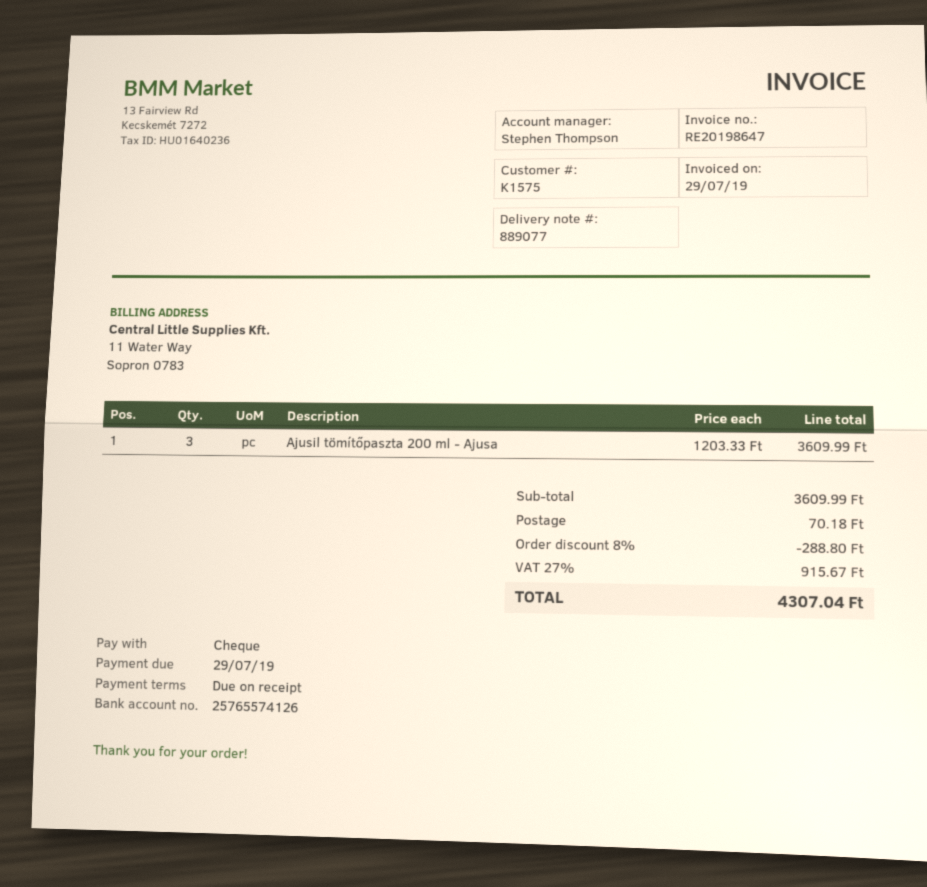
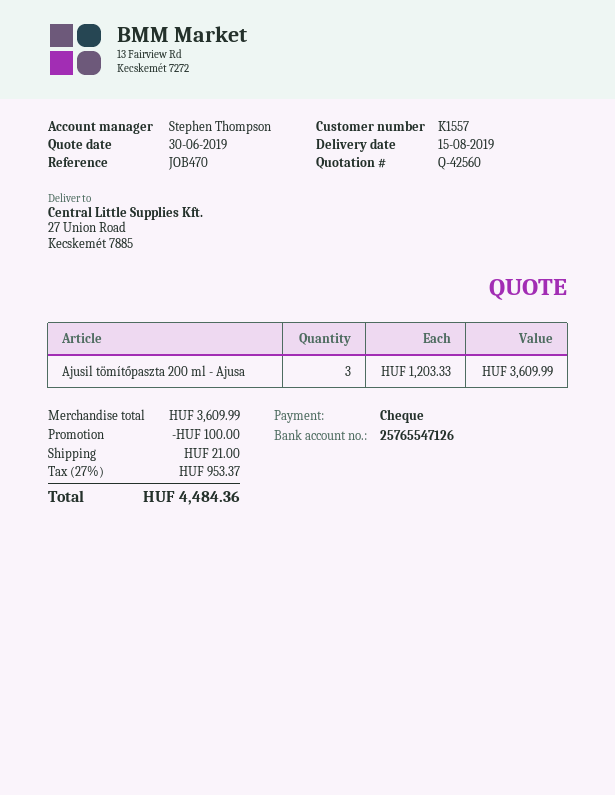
customer number: K1575 -> K1557
bank account: 25765574126 -> 25765547126
discount: 288.80 -> 100.00
shipping: 70.18 -> 21.00
tax: 27% = 915.67 -> 27% = 953.37
total: 4307.04 -> 4484.36

